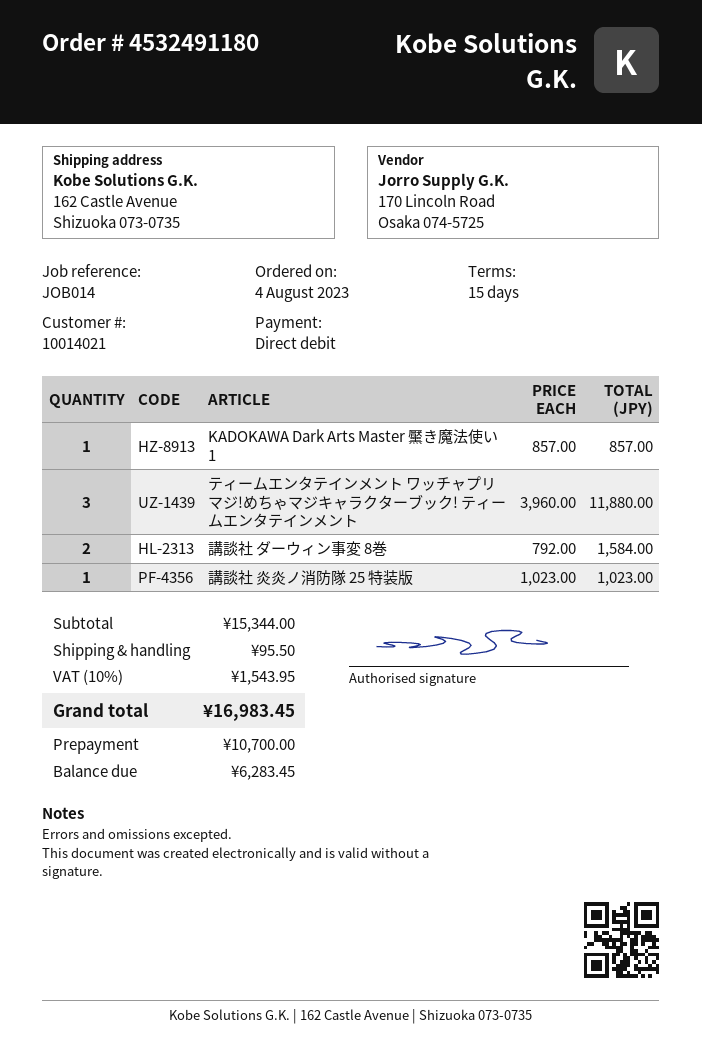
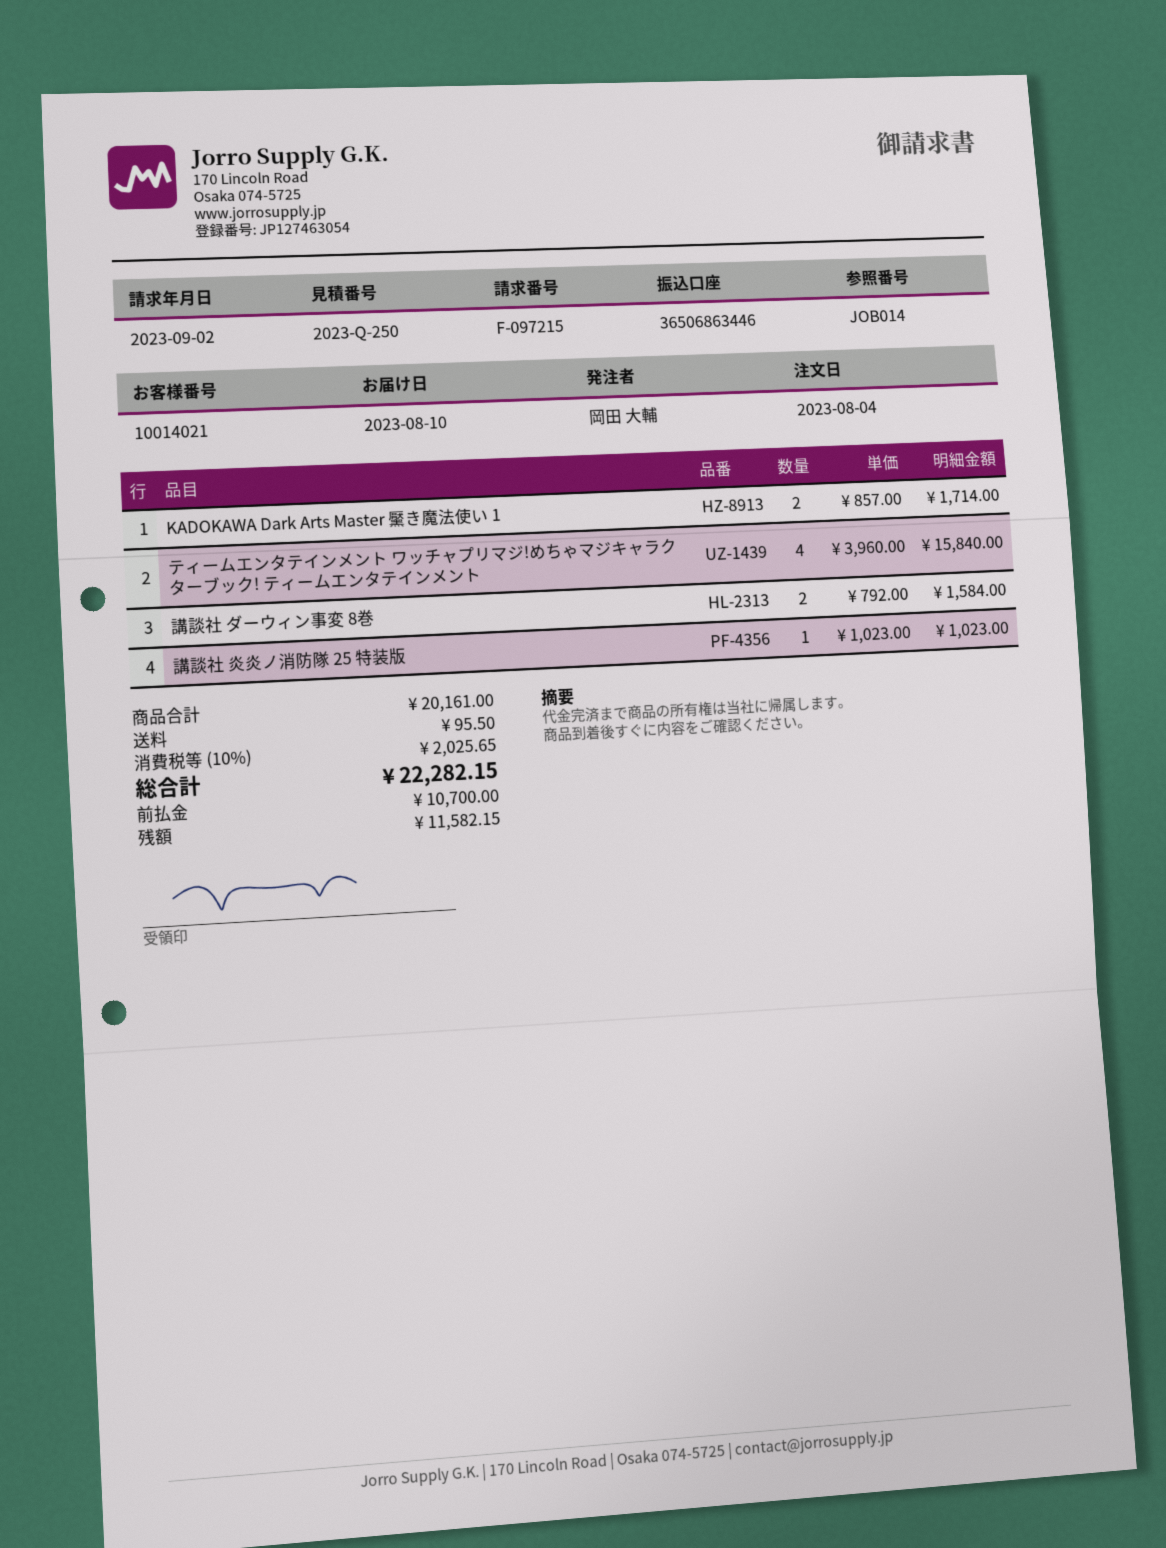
KADOKAWA Dark Arts Master 黶き魔法使い 1: 1 x 857.00 = 857.00 -> 2 x 857.00 = 1714.00
ティームエンタテインメント ワッチャプリマジ!めちゃマジキャラクターブック! ティームエンタテインメント: 3 x 3960.00 = 11880.00 -> 4 x 3960.00 = 15840.00
subtotal: 15344.00 -> 20161.00
tax: 10% = 1543.95 -> 10% = 2025.65
total: 16983.45 -> 22282.15
balance: 6283.45 -> 11582.15

